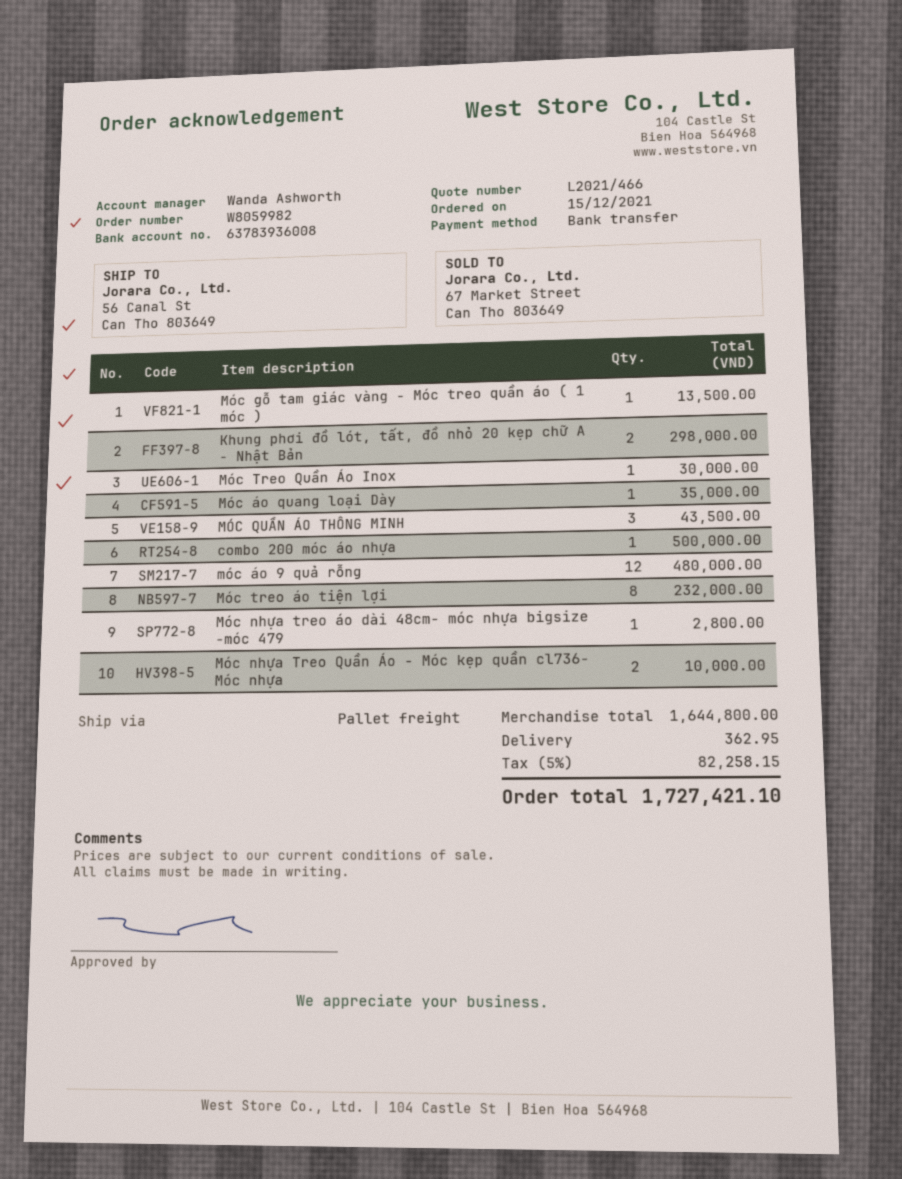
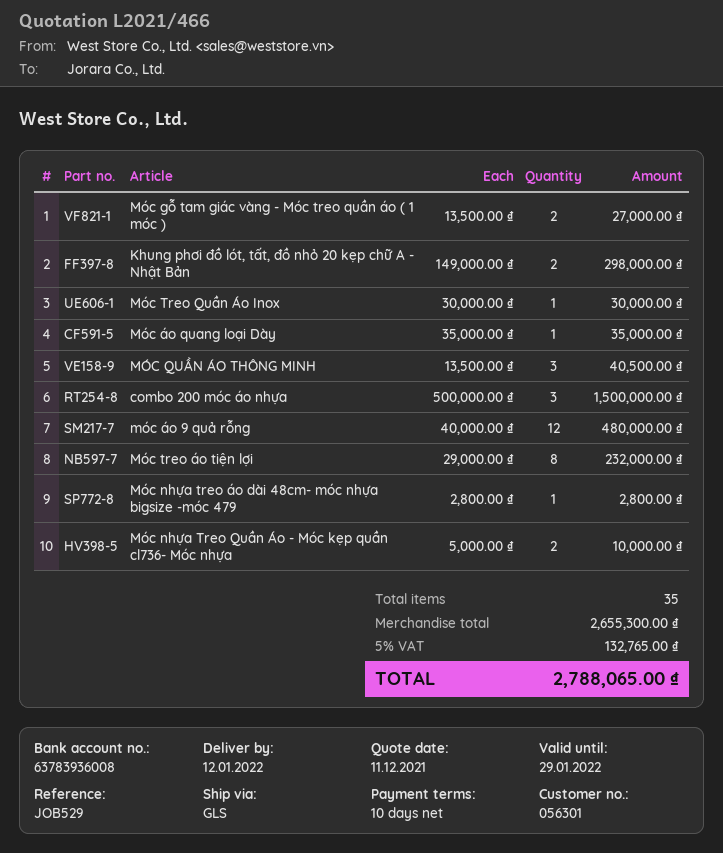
shipping method: pallet freight -> GLS
Móc gỗ tam giác vàng - Móc treo quần áo ( 1 móc ): 1 for 13500.00 -> 2 for 27000.00
MÓC QUẦN ÁO THÔNG MINH: 3 for 43500.00 -> 3 for 40500.00
combo 200 móc áo nhựa: 1 for 500000.00 -> 3 for 1500000.00
subtotal: 1644800.00 -> 2655300.00
shipping: 362.95 -> none
tax: 5% = 82258.15 -> 5% = 132765.00
total: 1727421.10 -> 2788065.00

